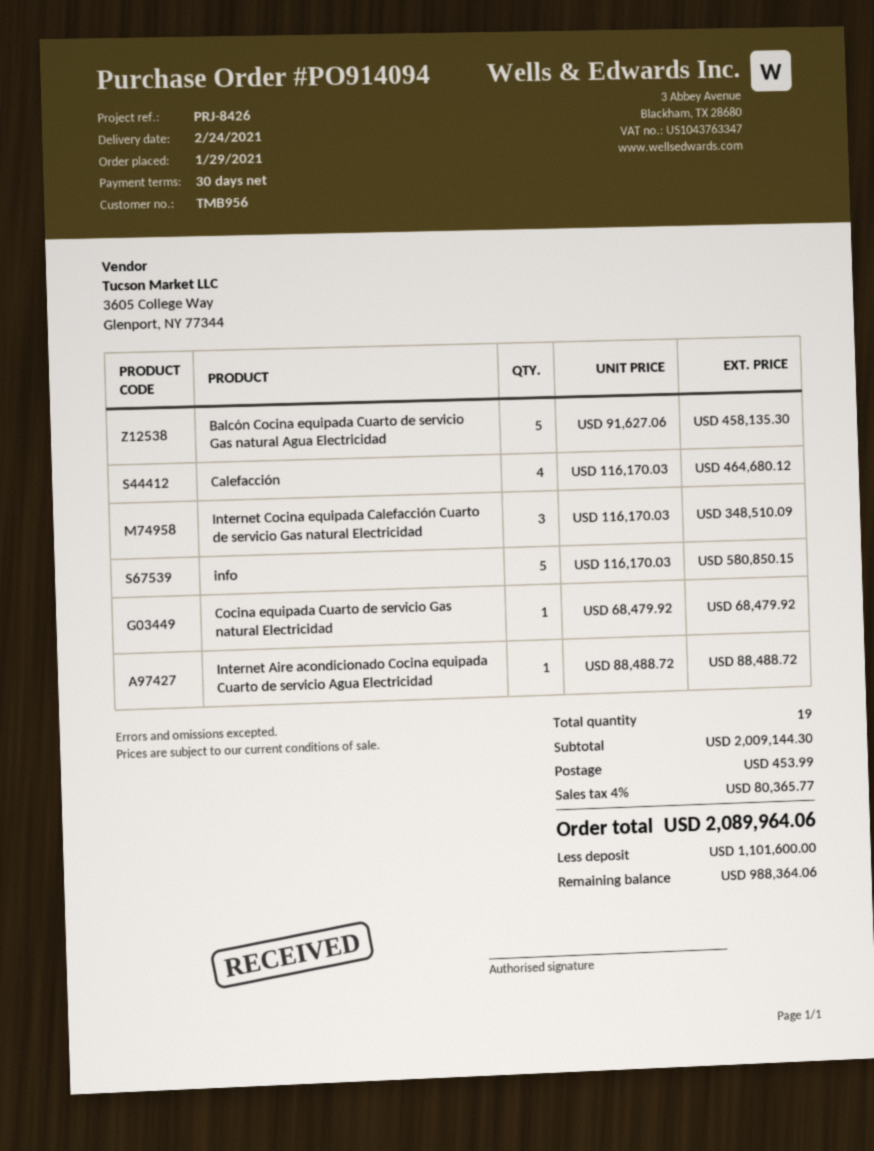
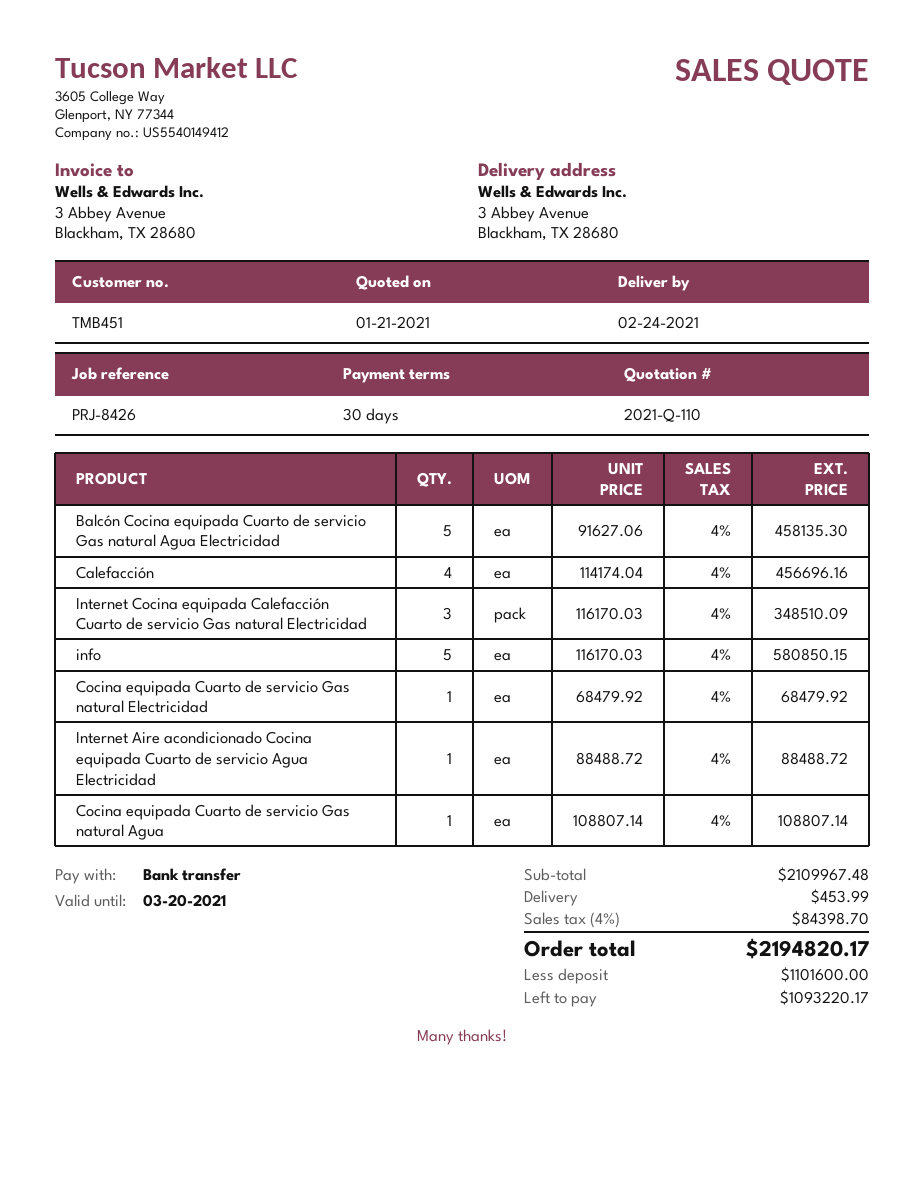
customer number: TMB956 -> TMB451
Calefacción: 4 x 116170.03 = 464680.12 -> 4 x 114174.04 = 456696.16
Cocina equipada Cuarto de servicio Gas natural Agua: none -> 1 x 108807.14 = 108807.14
subtotal: 2009144.30 -> 2109967.48
tax: 4% = 80365.77 -> 4% = 84398.70
total: 2089964.06 -> 2194820.17
balance: 988364.06 -> 1093220.17

